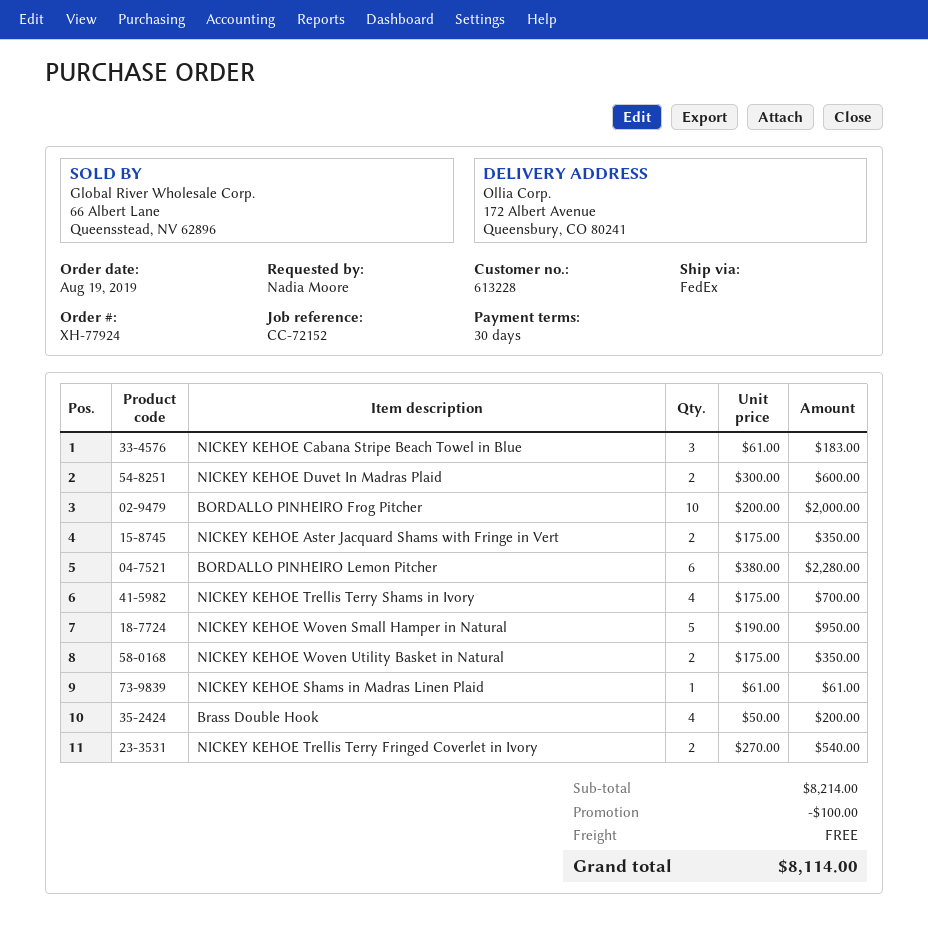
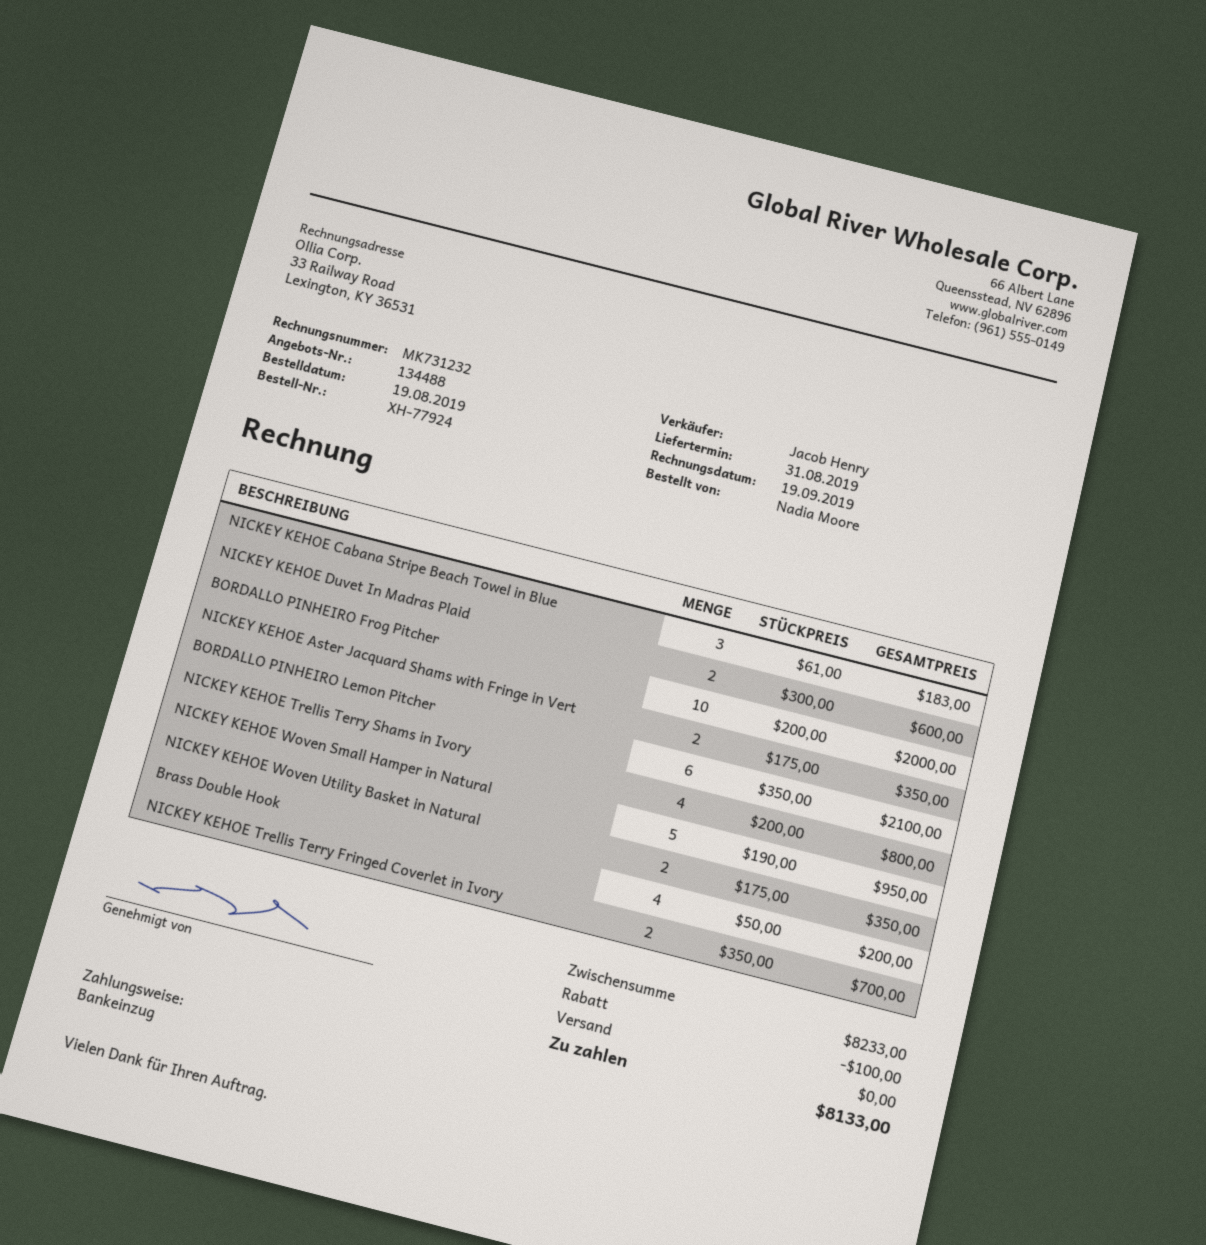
BORDALLO PINHEIRO Lemon Pitcher: 6 x 380.00 = 2280.00 -> 6 x 350.00 = 2100.00
NICKEY KEHOE Trellis Terry Shams in Ivory: 4 x 175.00 = 700.00 -> 4 x 200.00 = 800.00
NICKEY KEHOE Shams in Madras Linen Plaid: 1 x 61.00 = 61.00 -> none
NICKEY KEHOE Trellis Terry Fringed Coverlet in Ivory: 2 x 270.00 = 540.00 -> 2 x 350.00 = 700.00
subtotal: 8214.00 -> 8233.00
total: 8114.00 -> 8133.00

